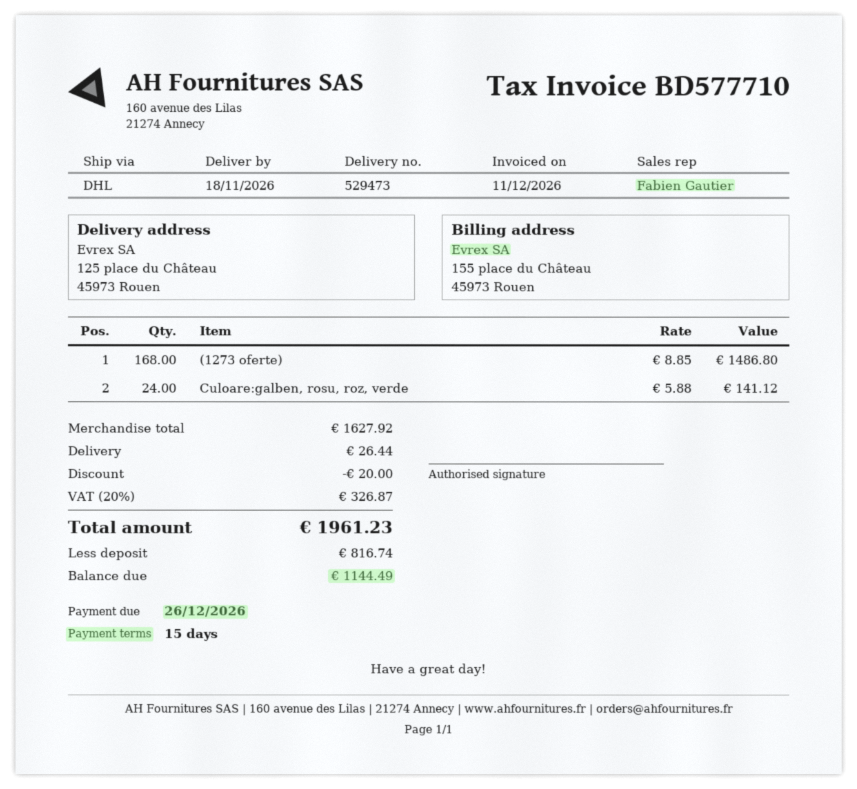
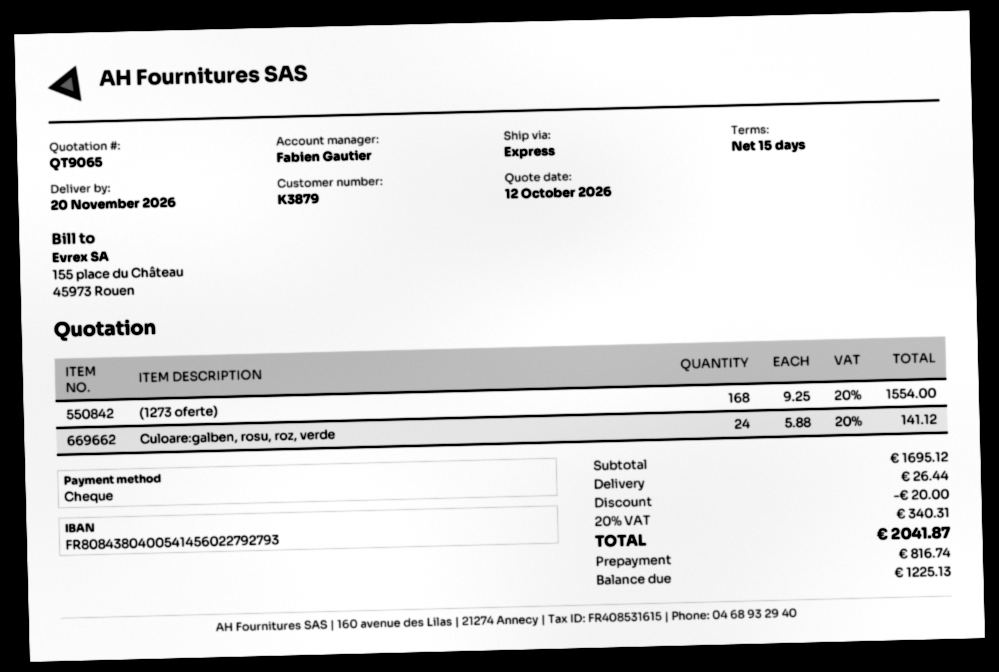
delivery date: 2026-11-18 -> 2026-11-20
shipping method: DHL -> express
(1273 oferte): 168 x 8.85 = 1486.80 -> 168 x 9.25 = 1554.00
subtotal: 1627.92 -> 1695.12
tax: 20% = 326.87 -> 20% = 340.31
total: 1961.23 -> 2041.87
balance: 1144.49 -> 1225.13

